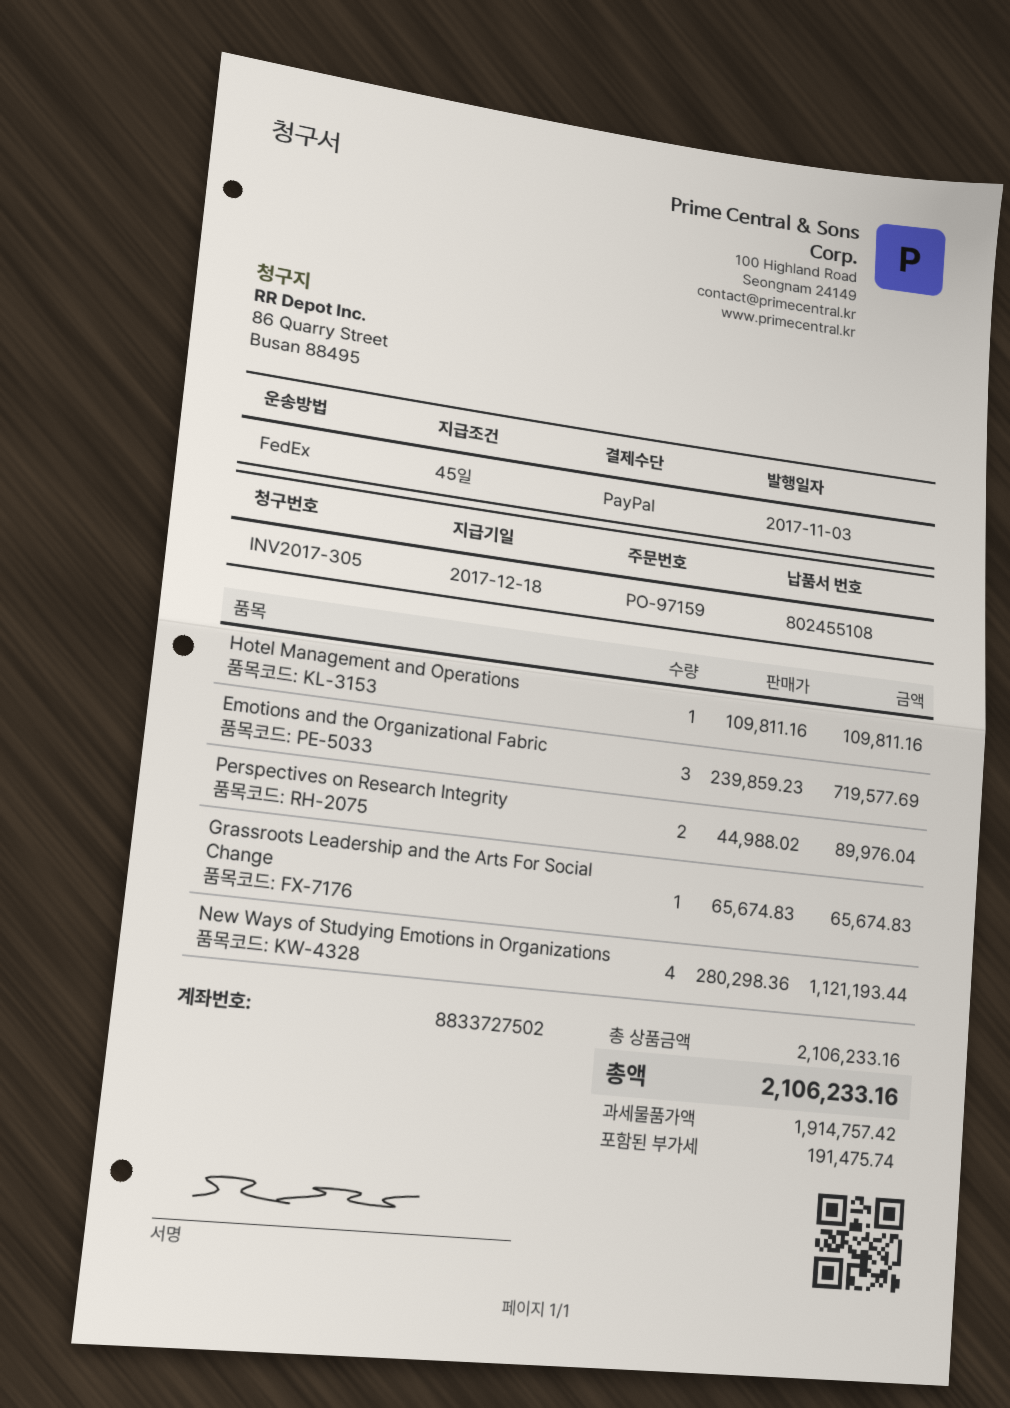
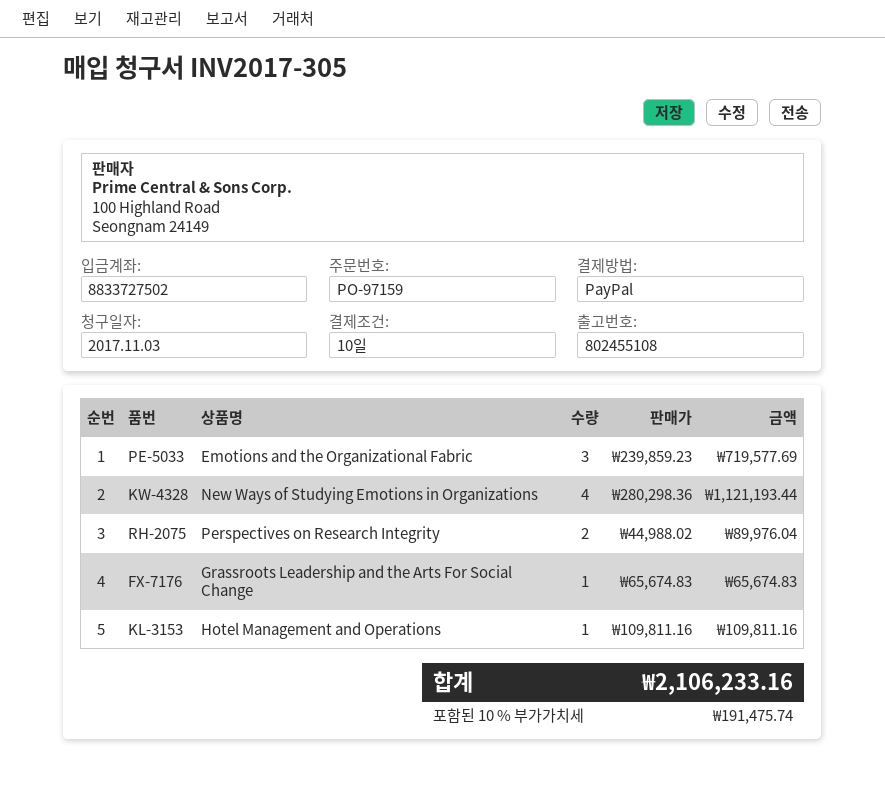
payment terms: 45 days -> 10 days

